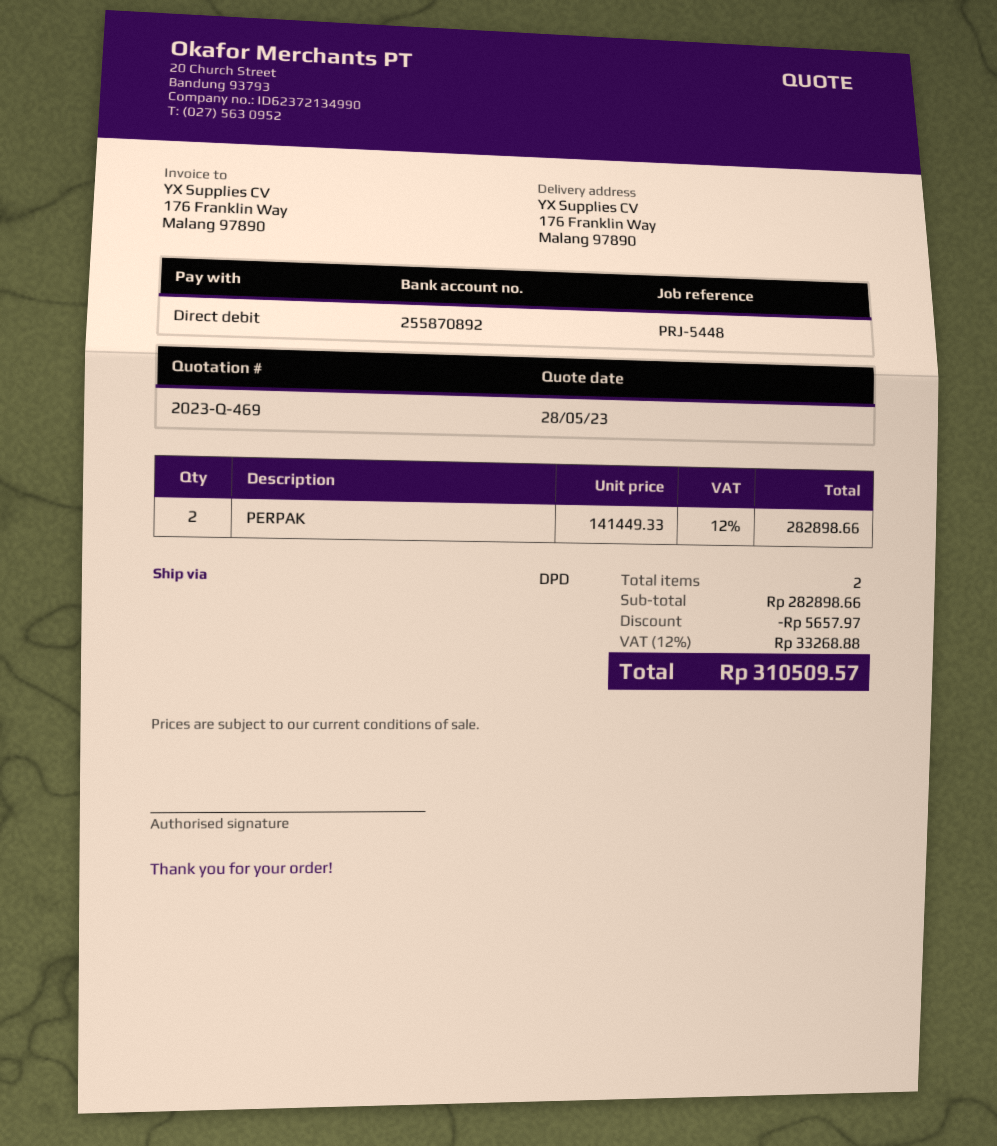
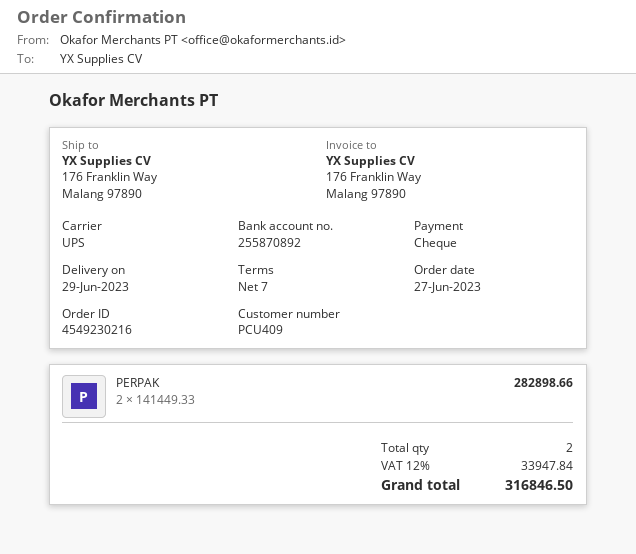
payment method: direct debit -> cheque
shipping method: DPD -> UPS
discount: 5657.97 -> none
tax: 12% = 33268.88 -> 12% = 33947.84
total: 310509.57 -> 316846.50

